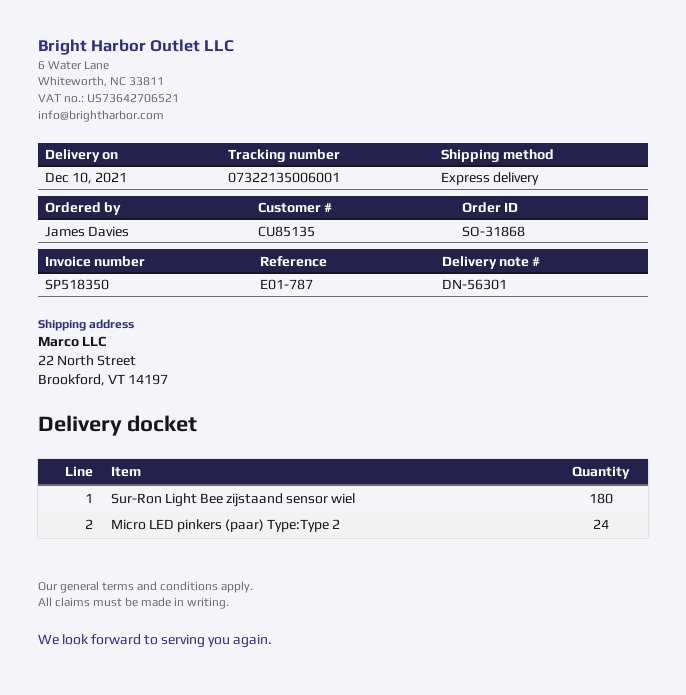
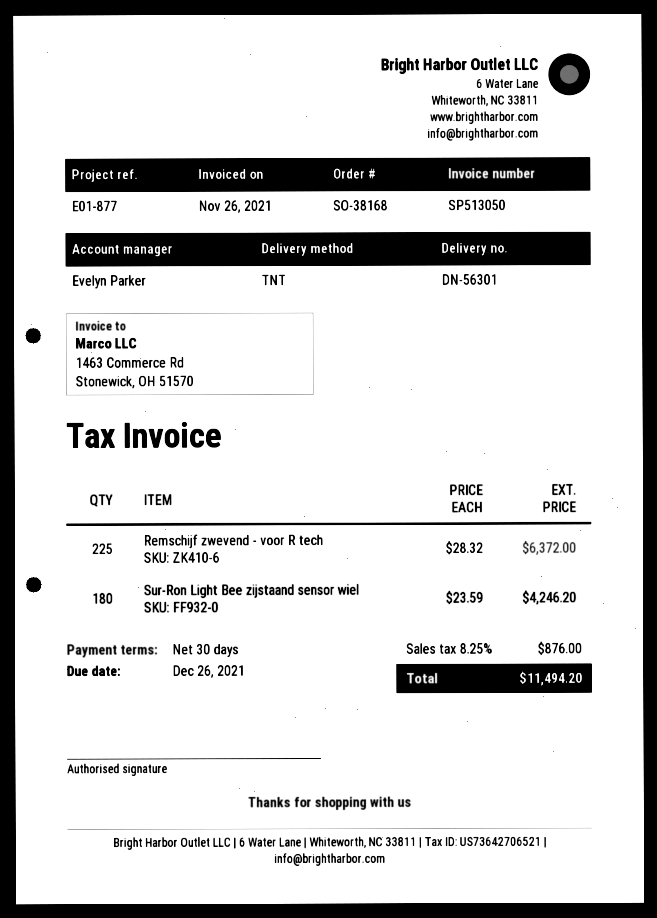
order number: SO-31868 -> SO-38168
invoice number: SP518350 -> SP513050
reference: E01-787 -> E01-877
shipping method: express -> TNT
Micro LED pinkers (paar) Type:Type 2: 24 -> none
Remschijf zwevend - voor R tech: none -> 225

